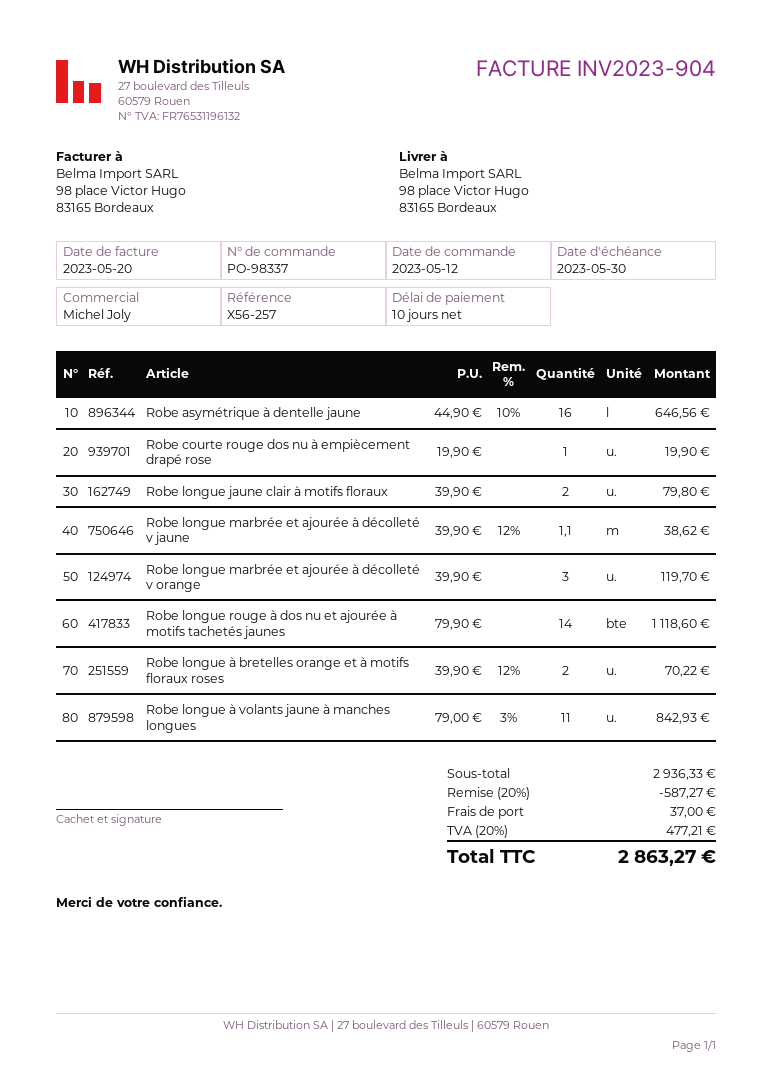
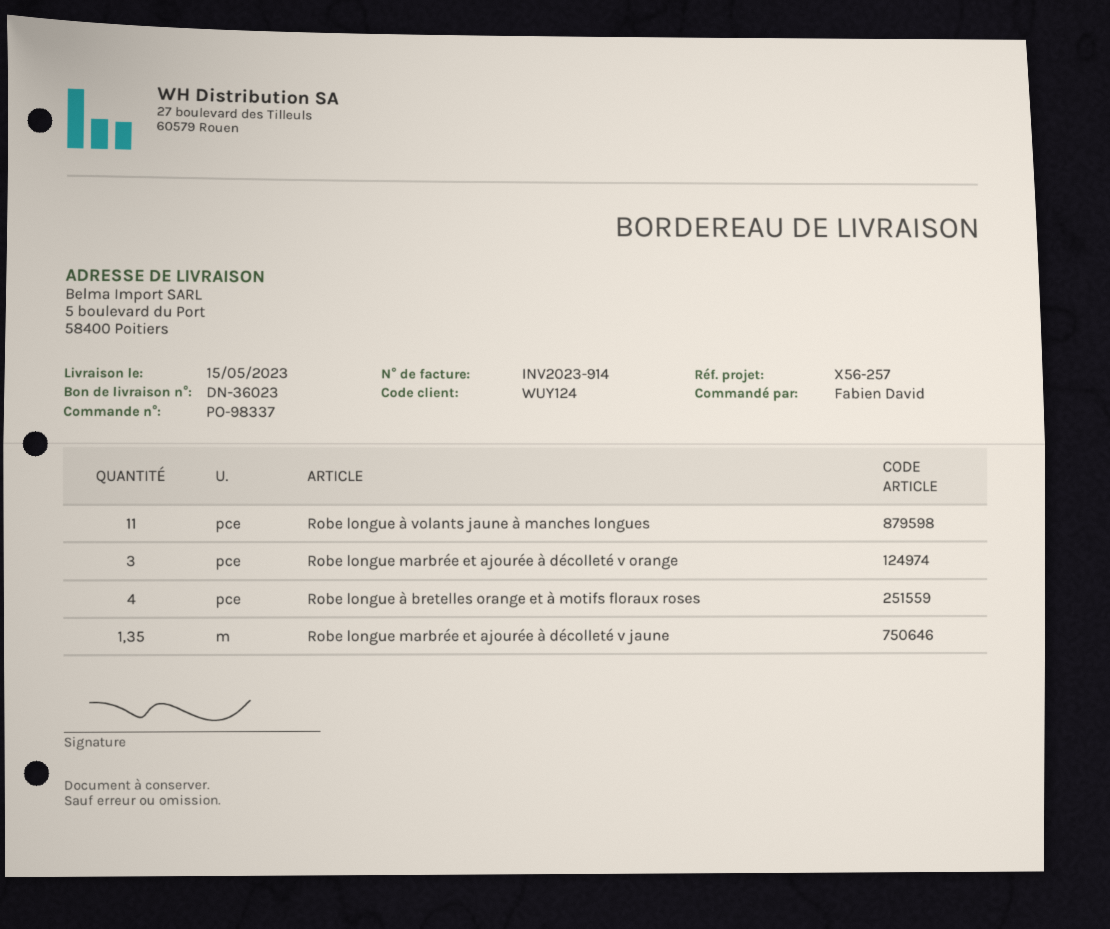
invoice number: INV2023-904 -> INV2023-914
ship to: 98 place Victor Hugo, 83165 Bordeaux -> 5 boulevard du Port, 58400 Poitiers
Robe asymétrique à dentelle jaune: 16 -> none
Robe courte rouge dos nu à empiècement drapé rose: 1 -> none
Robe longue jaune clair à motifs floraux: 2 -> none
Robe longue marbrée et ajourée à décolleté v jaune: 1.1 -> 1.35
Robe longue rouge à dos nu et ajourée à motifs tachetés jaunes: 14 -> none
Robe longue à bretelles orange et à motifs floraux roses: 2 -> 4

